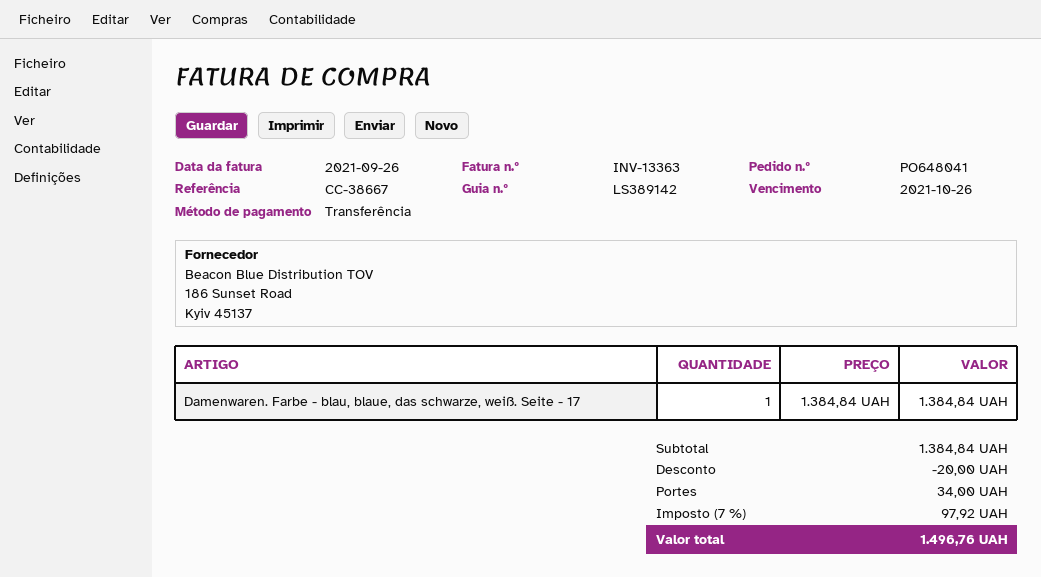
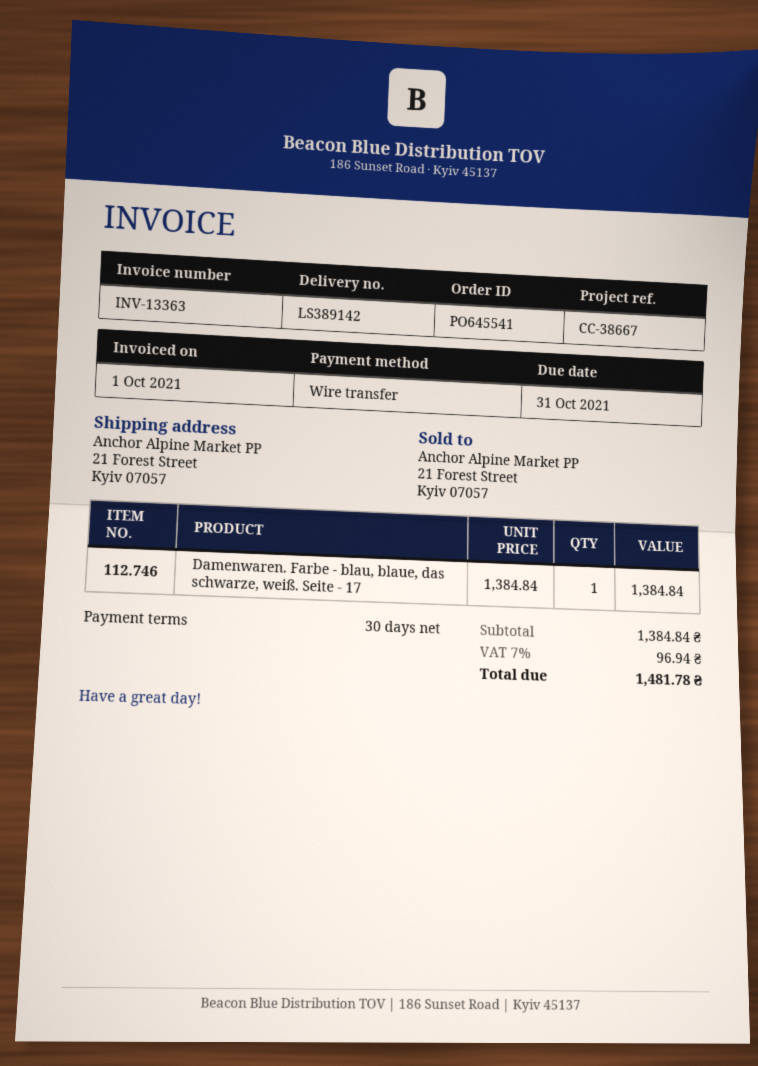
order number: PO648041 -> PO645541
invoice date: 2021-09-26 -> 2021-10-01
due date: 2021-10-26 -> 2021-10-31
discount: 20.00 -> none
shipping: 34.00 -> none
tax: 7% = 97.92 -> 7% = 96.94
total: 1496.76 -> 1481.78

